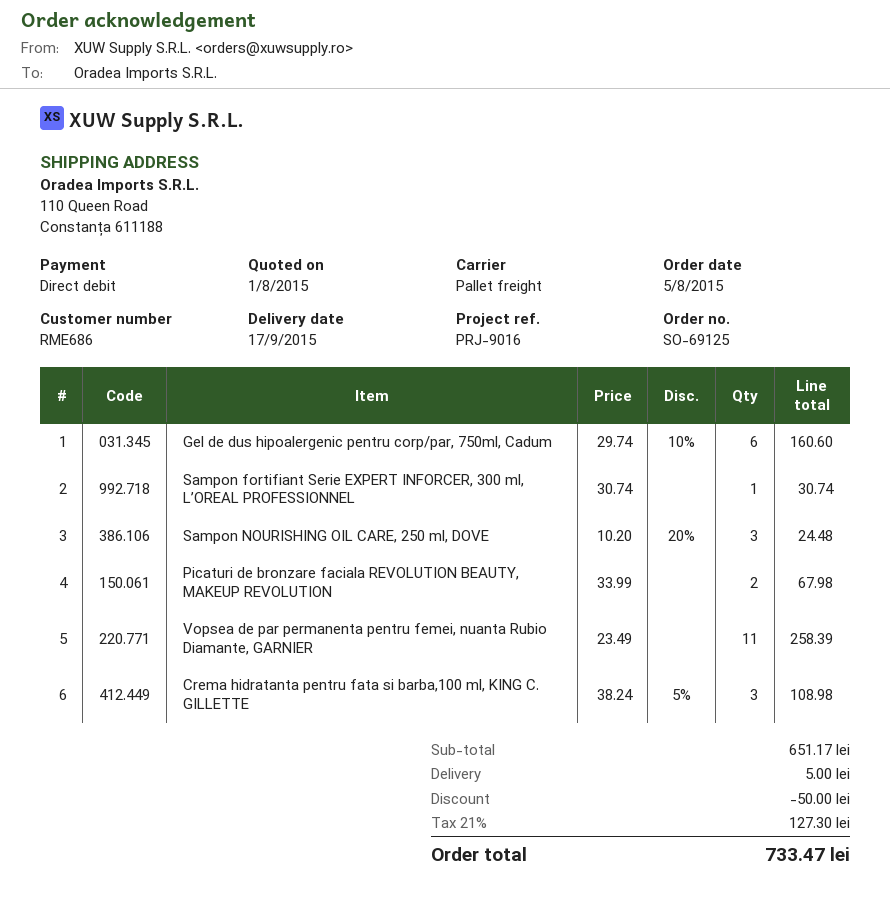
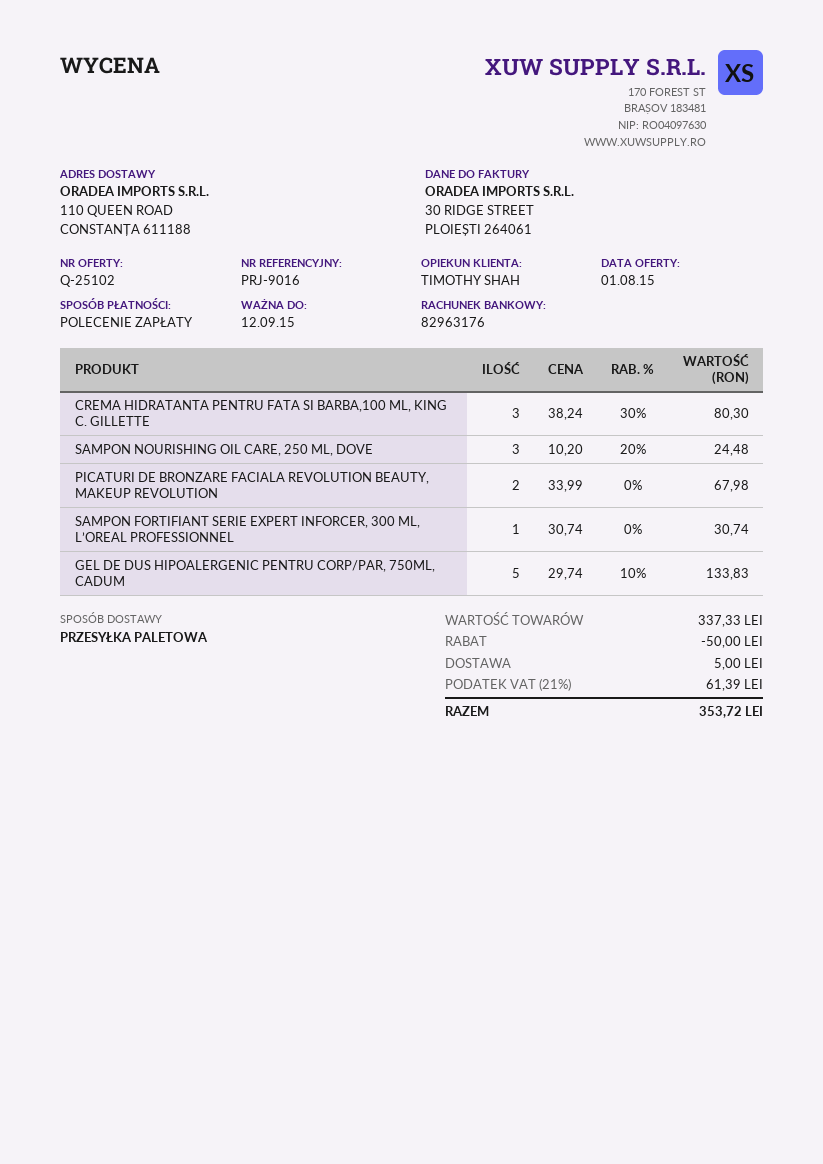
Gel de dus hipoalergenic pentru corp/par, 750ml, Cadum: 6 x 29.74 - 10% = 160.60 -> 5 x 29.74 - 10% = 133.83
Vopsea de par permanenta pentru femei, nuanta Rubio Diamante, GARNIER: 11 x 23.49 = 258.39 -> none
Crema hidratanta pentru fata si barba,100 ml, KING C. GILLETTE: 3 x 38.24 - 5% = 108.98 -> 3 x 38.24 - 30% = 80.30
subtotal: 651.17 -> 337.33
tax: 21% = 127.30 -> 21% = 61.39
total: 733.47 -> 353.72

